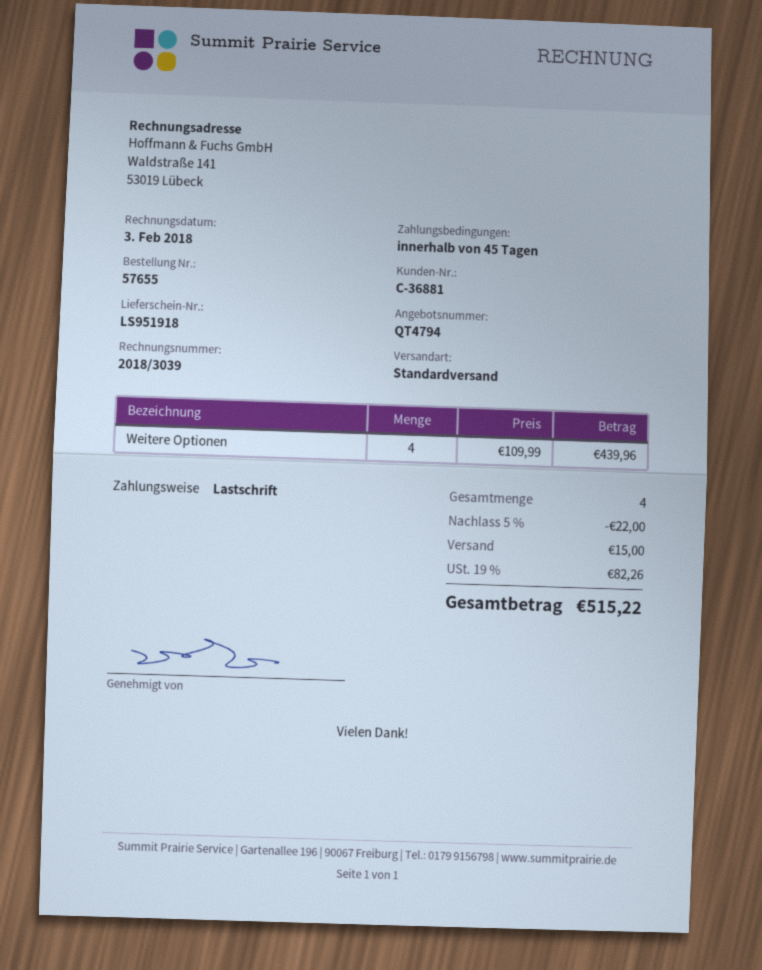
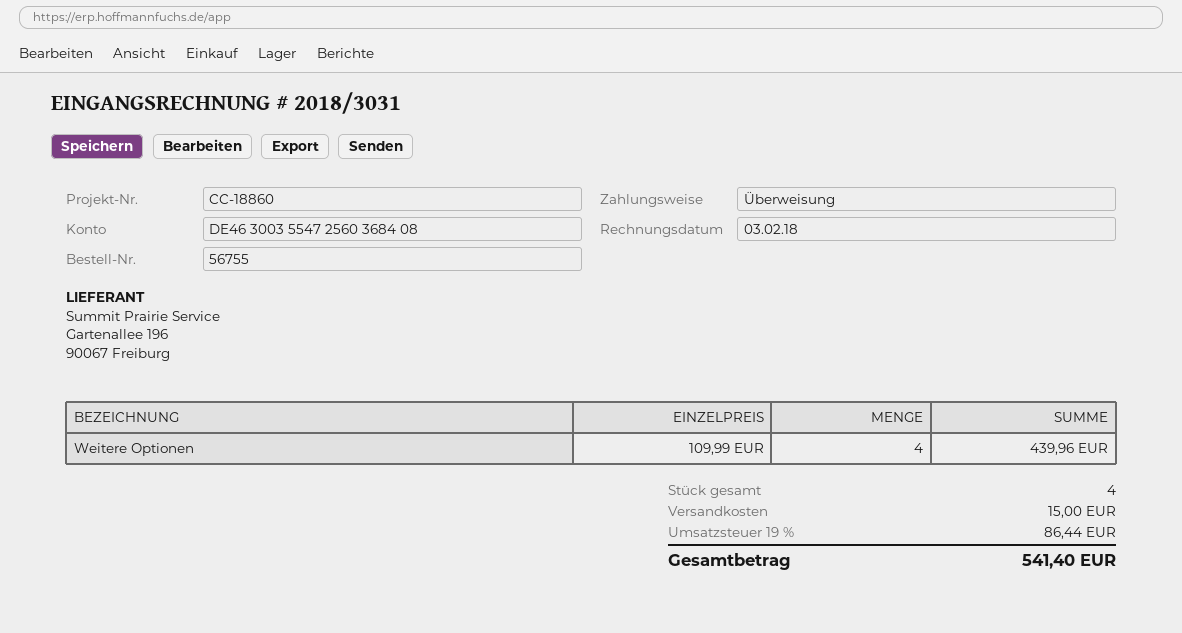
order number: 57655 -> 56755
invoice number: 2018/3039 -> 2018/3031
payment method: direct debit -> bank transfer
discount: 5% = 22.00 -> none
tax: 19% = 82.26 -> 19% = 86.44
total: 515.22 -> 541.40

